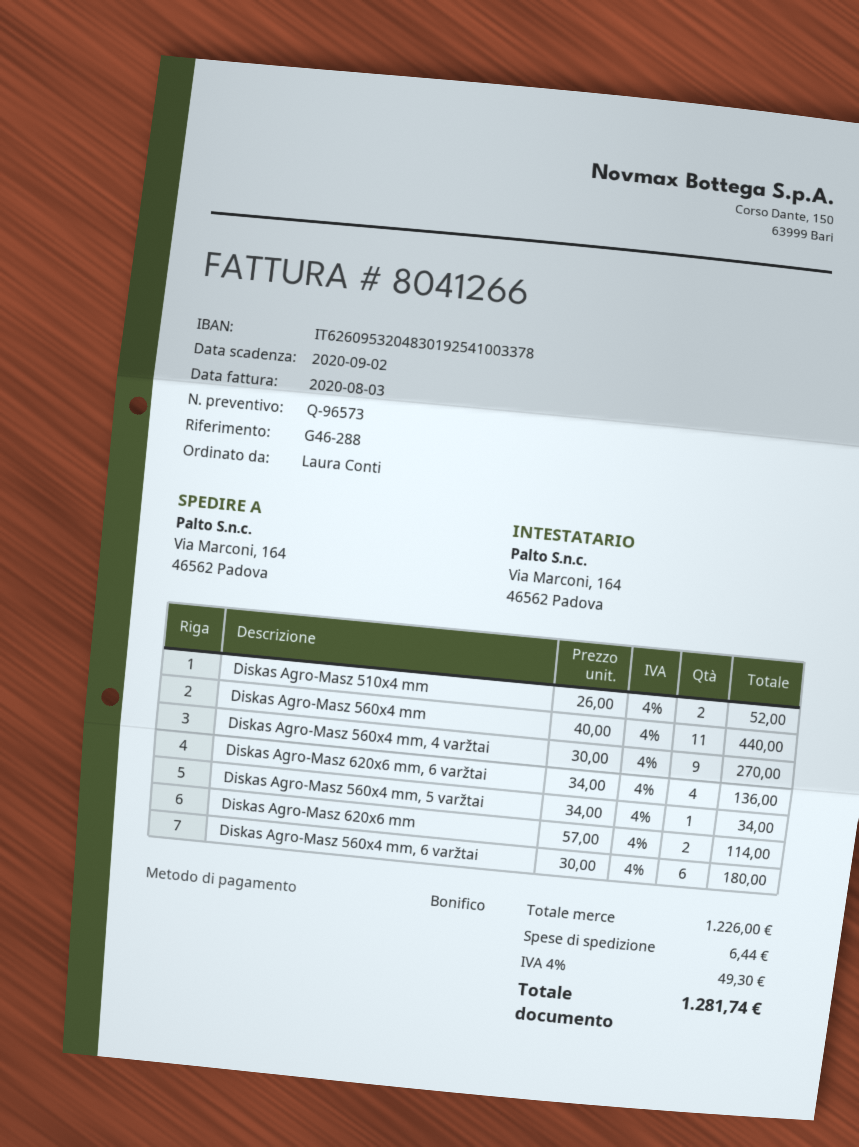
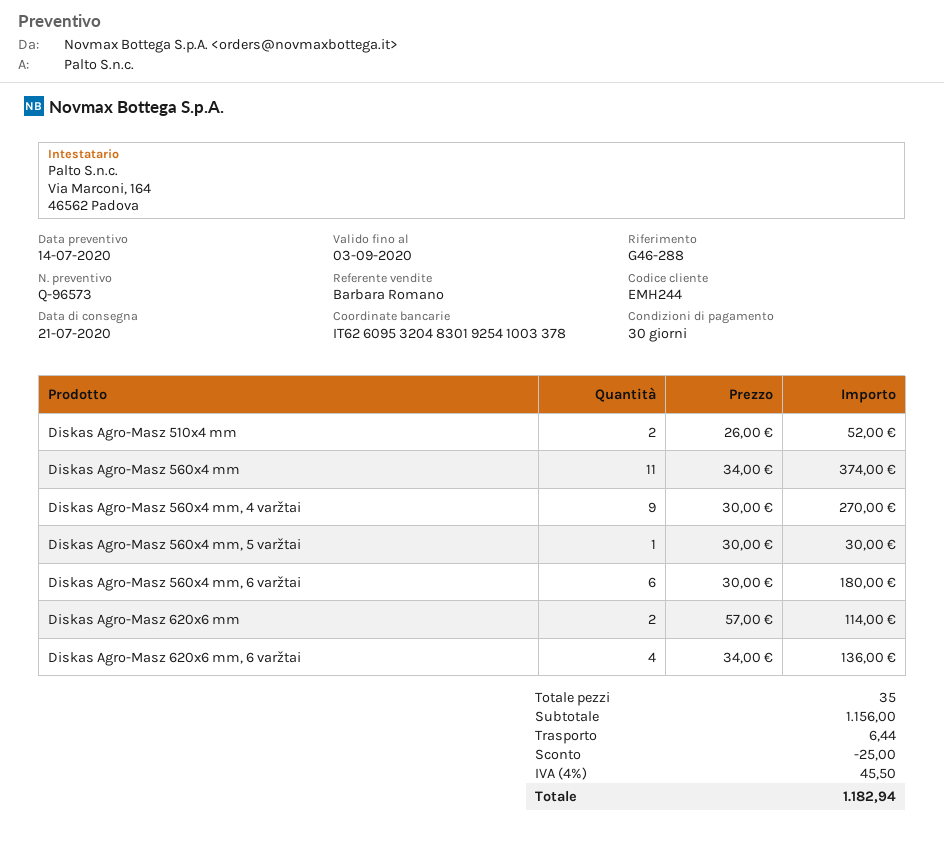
Diskas Agro-Masz 560x4 mm: 11 x 40.00 = 440.00 -> 11 x 34.00 = 374.00
Diskas Agro-Masz 560x4 mm, 5 varžtai: 1 x 34.00 = 34.00 -> 1 x 30.00 = 30.00
subtotal: 1226.00 -> 1156.00
discount: none -> 25.00
tax: 4% = 49.30 -> 4% = 45.50
total: 1281.74 -> 1182.94

